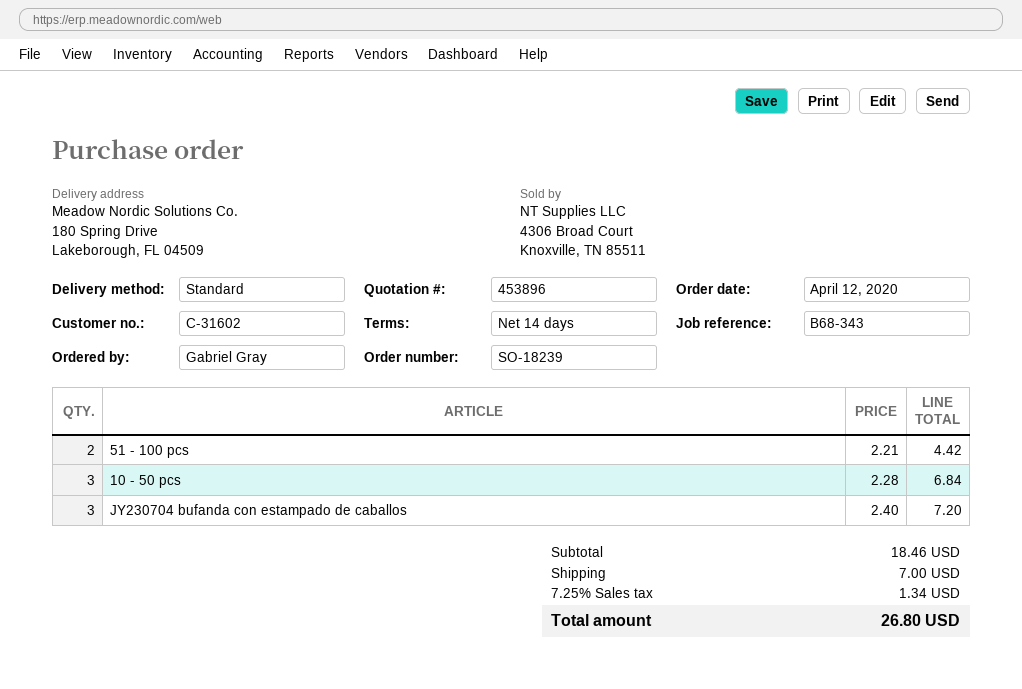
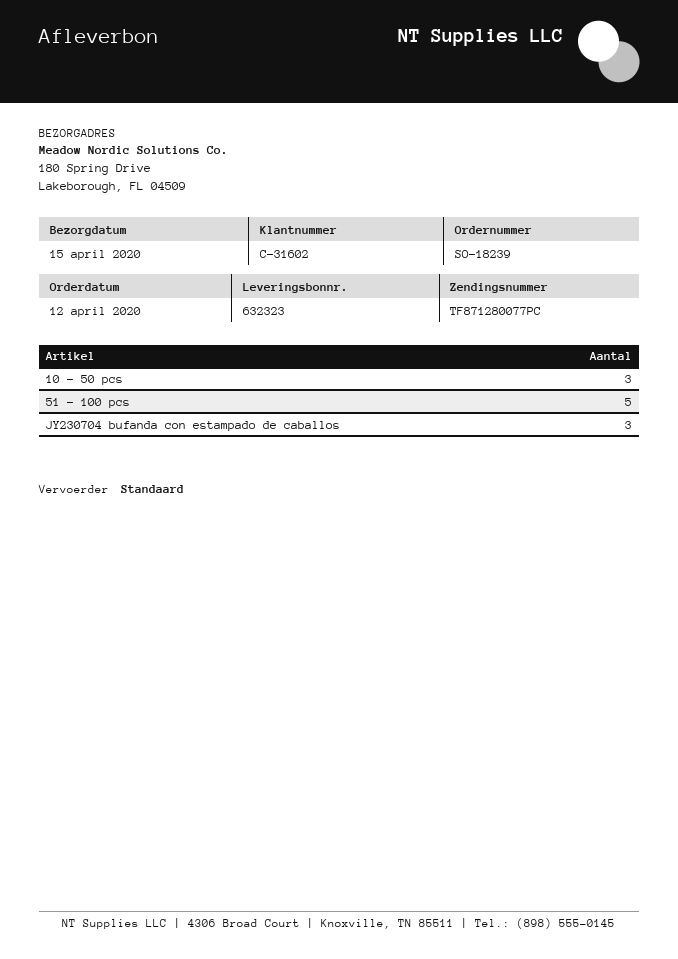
51 - 100 pcs: 2 -> 5

